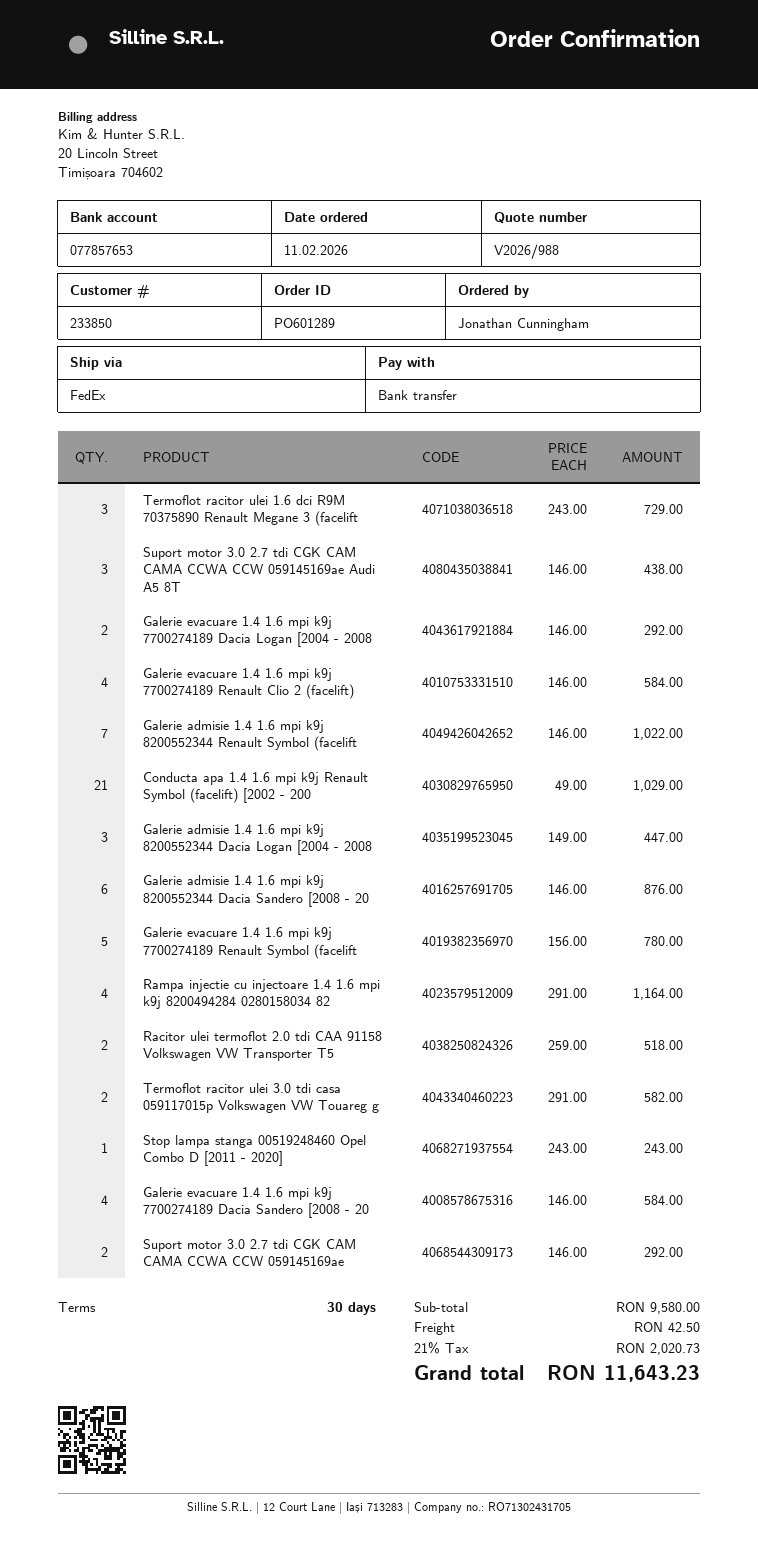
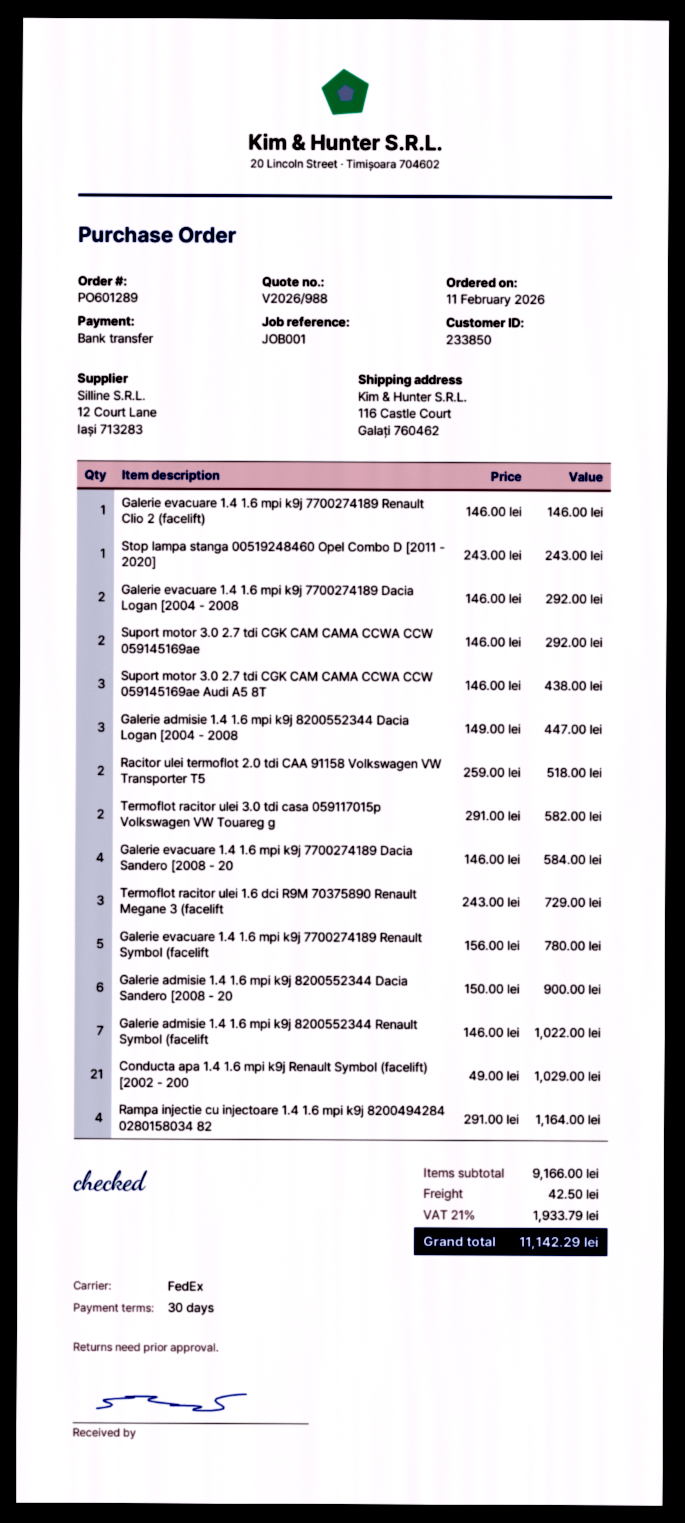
Galerie evacuare 1.4 1.6 mpi k9j 7700274189 Renault Clio 2 (facelift): 4 x 146.00 = 584.00 -> 1 x 146.00 = 146.00
Galerie admisie 1.4 1.6 mpi k9j 8200552344 Dacia Sandero [2008 - 20: 6 x 146.00 = 876.00 -> 6 x 150.00 = 900.00
subtotal: 9580.00 -> 9166.00
tax: 21% = 2020.73 -> 21% = 1933.79
total: 11643.23 -> 11142.29

